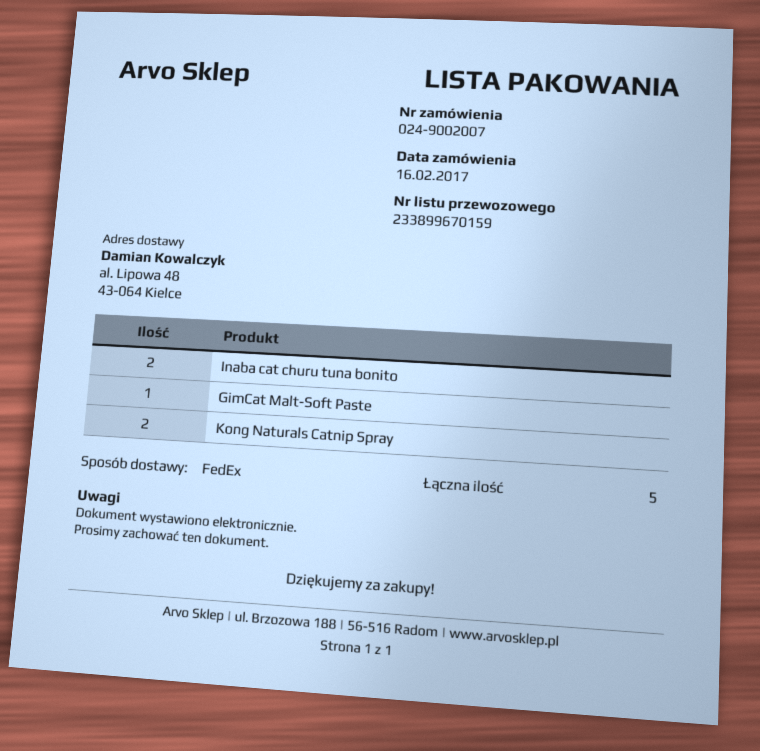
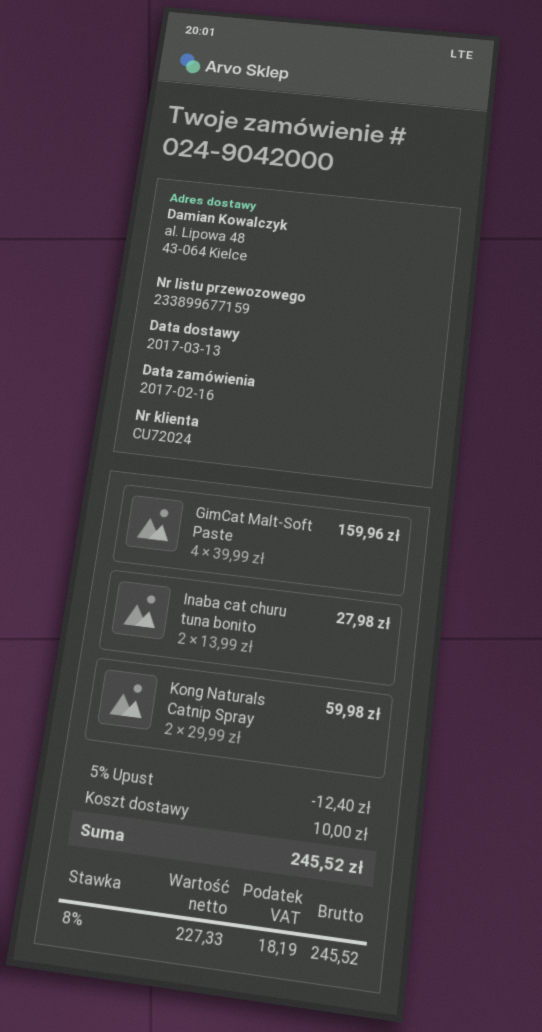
order number: 024-9002007 -> 024-9042000
tracking number: 233899670159 -> 233899677159
GimCat Malt-Soft Paste: 1 -> 4

